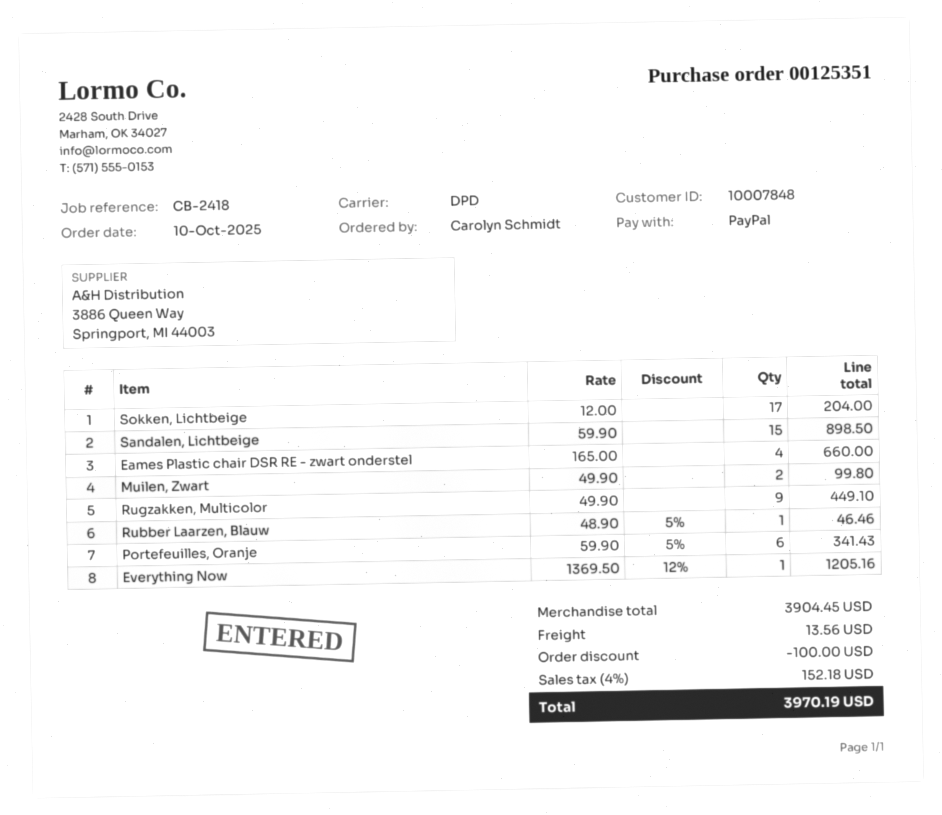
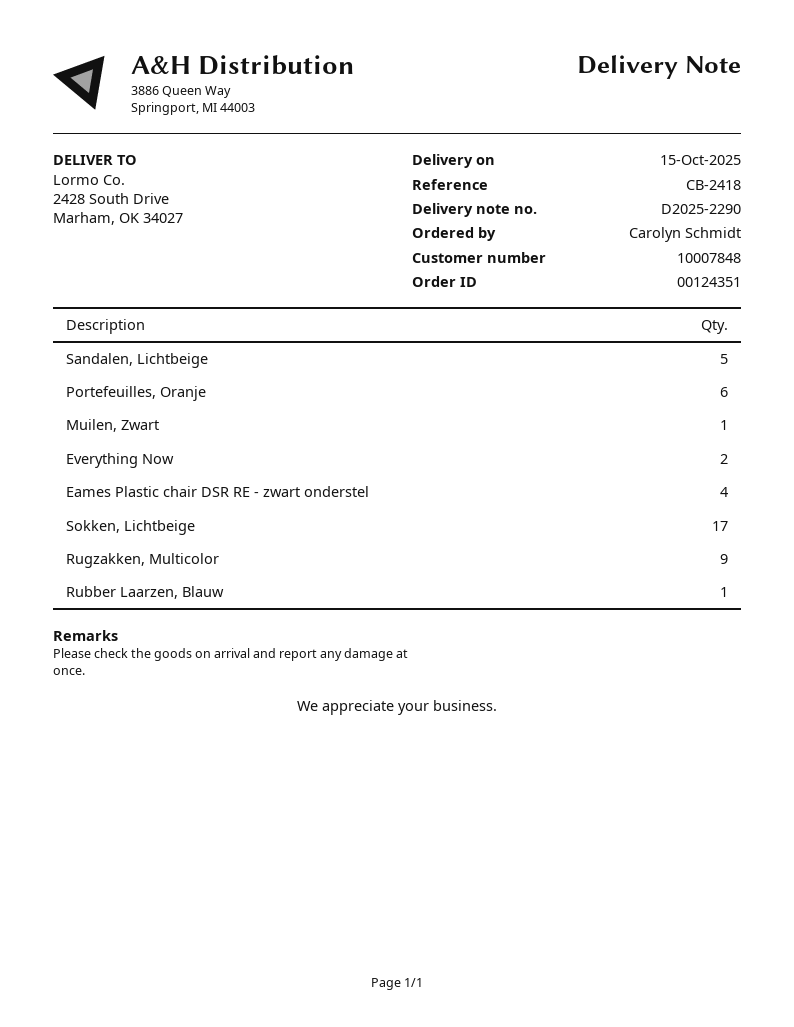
order number: 00125351 -> 00124351
Sandalen, Lichtbeige: 15 -> 5
Muilen, Zwart: 2 -> 1
Everything Now: 1 -> 2

